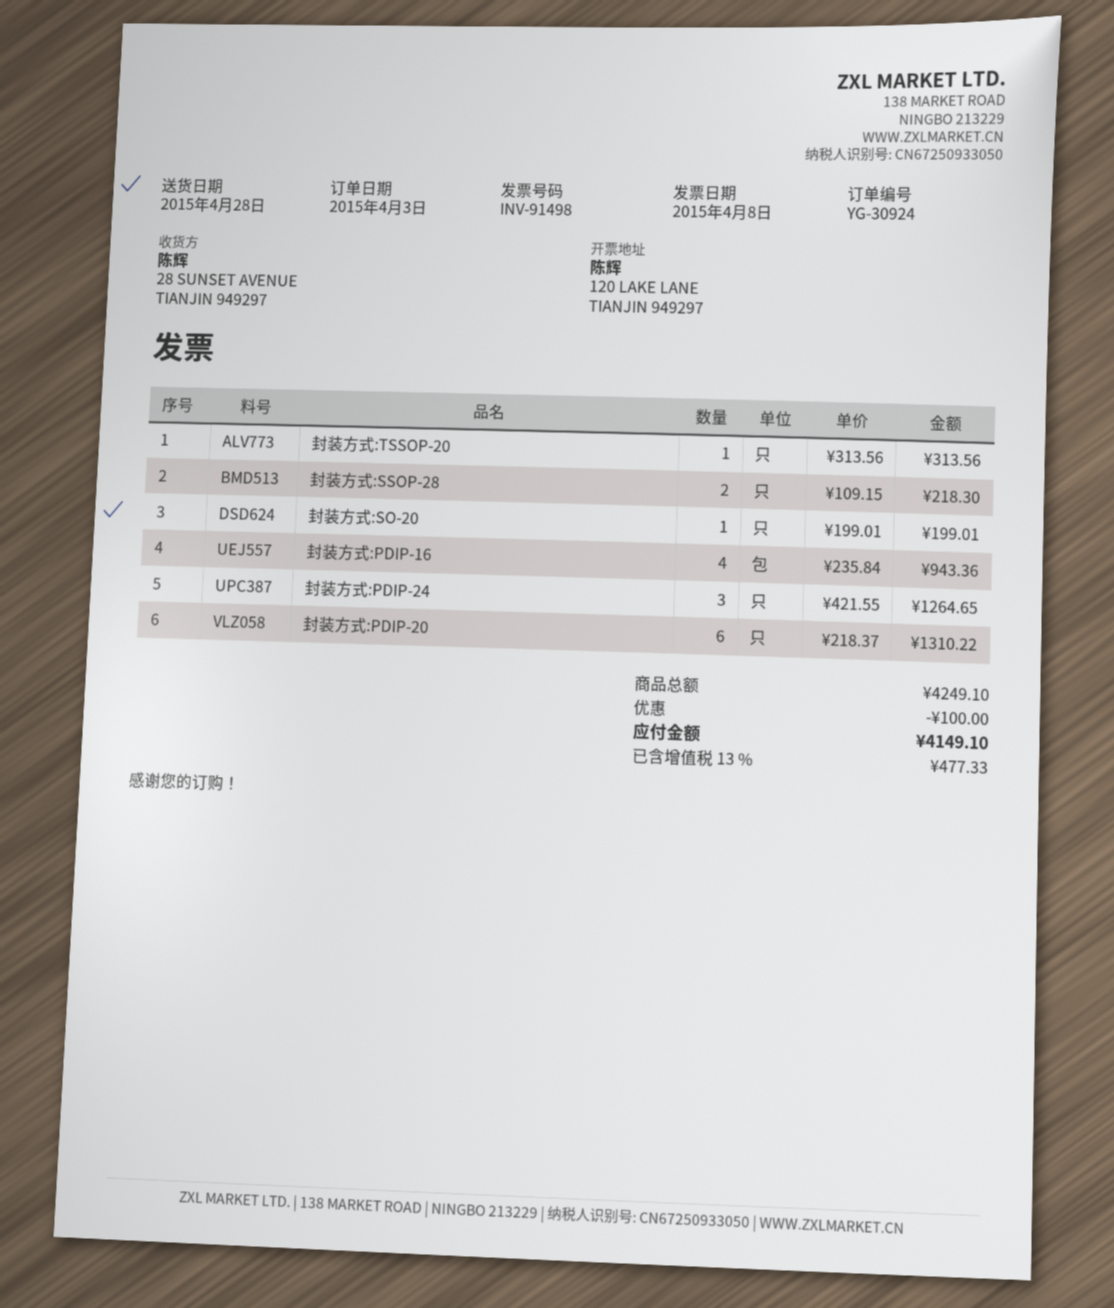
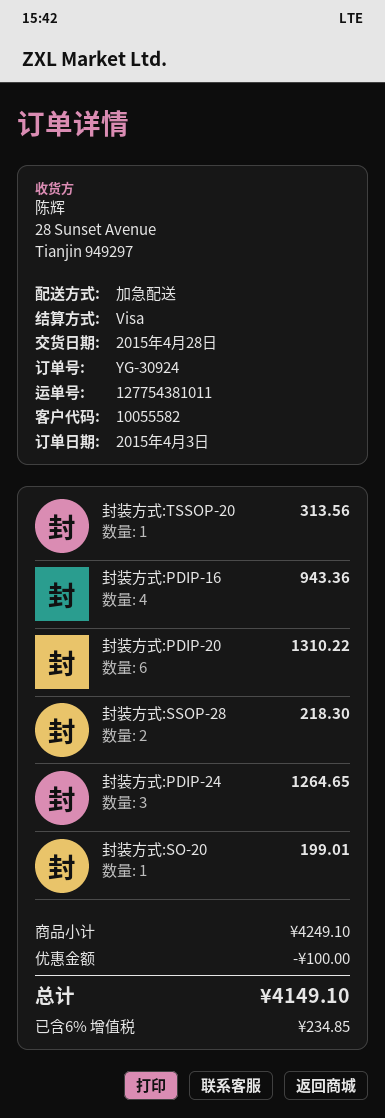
tax: 13% = 477.33 -> 6% = 234.85

